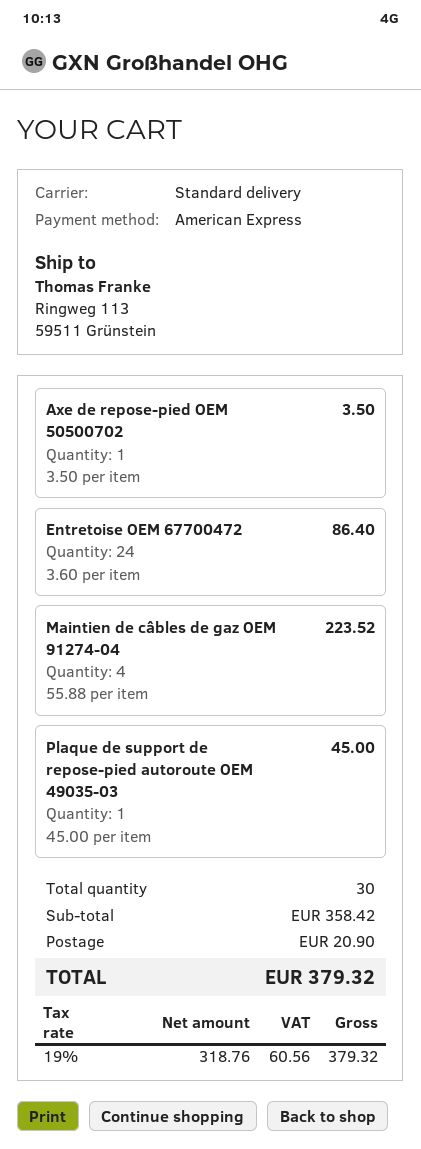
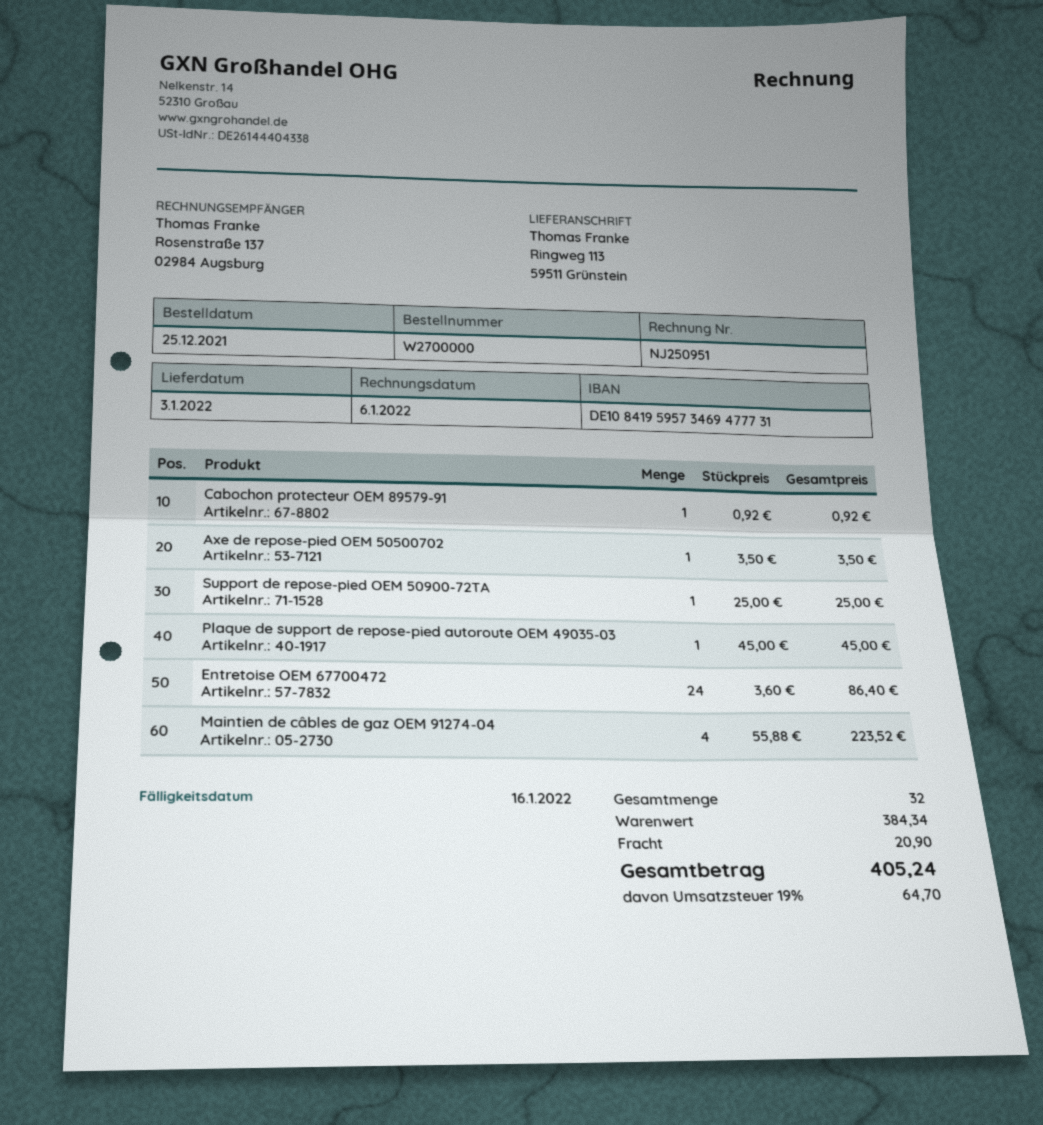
Cabochon protecteur OEM 89579-91: none -> 1 x 0.92 = 0.92
Support de repose-pied OEM 50900-72TA: none -> 1 x 25.00 = 25.00
total quantity: 30 -> 32
subtotal: 358.42 -> 384.34
tax: 19% = 60.56 -> 19% = 64.70
total: 379.32 -> 405.24

